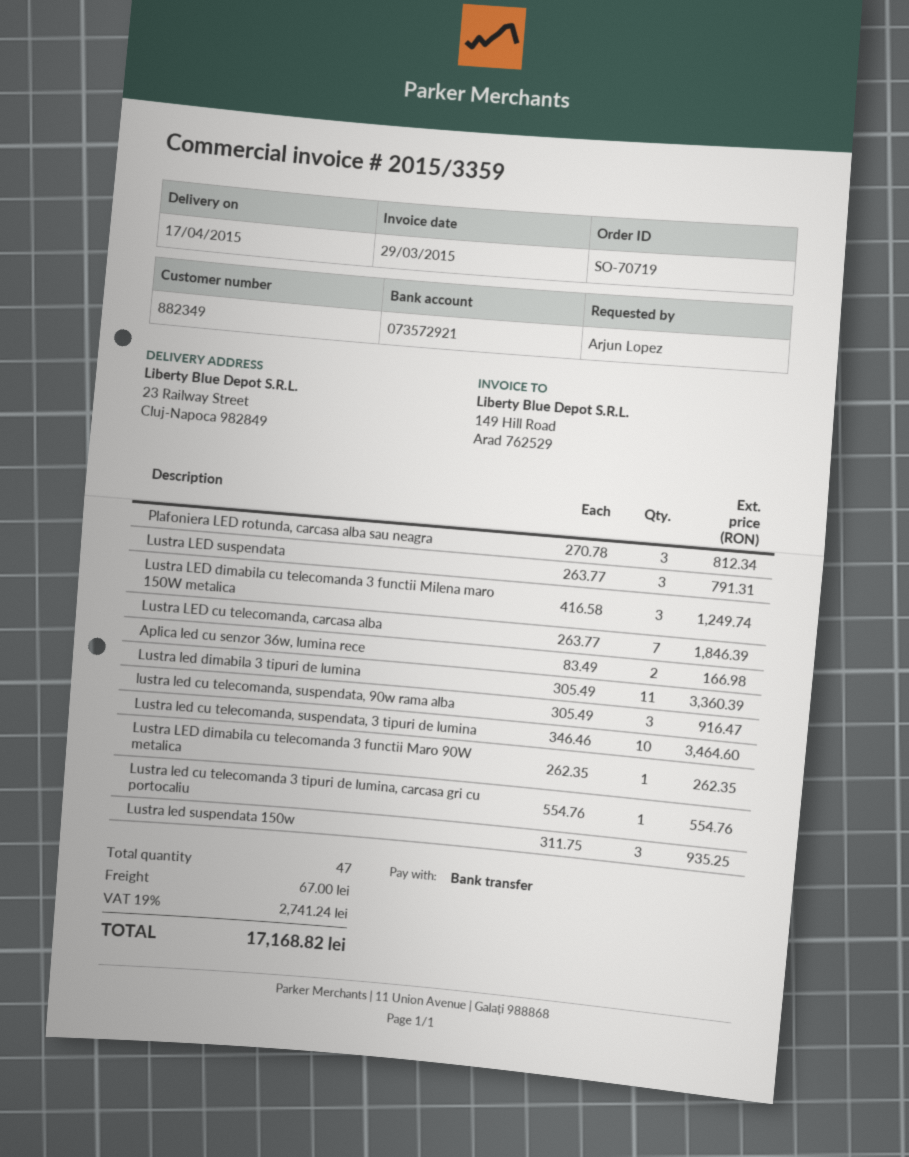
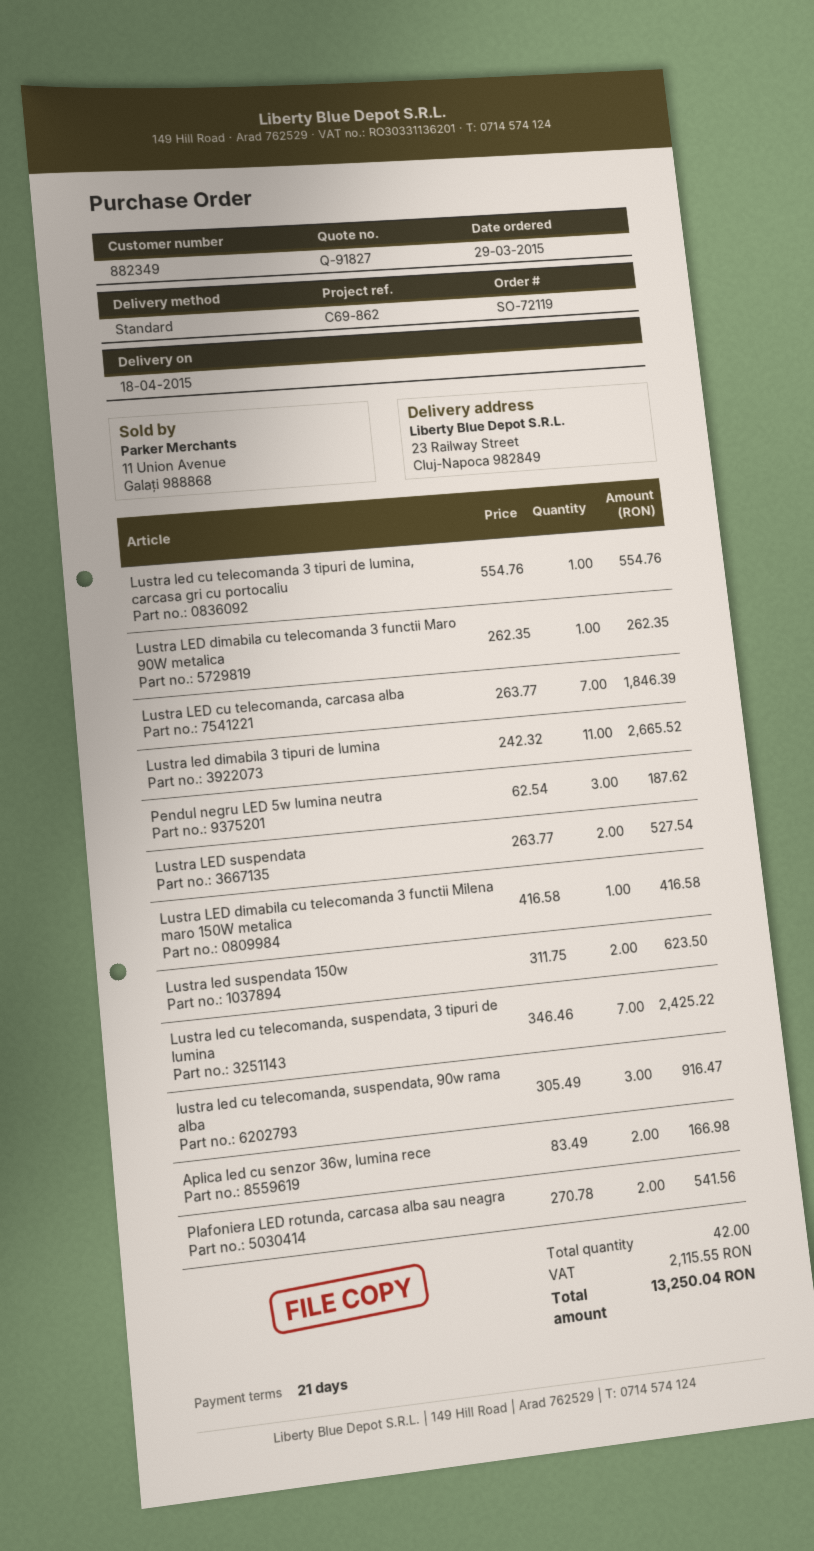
order number: SO-70719 -> SO-72119
delivery date: 2015-04-17 -> 2015-04-18
Plafoniera LED rotunda, carcasa alba sau neagra: 3 x 270.78 = 812.34 -> 2 x 270.78 = 541.56
Lustra LED suspendata: 3 x 263.77 = 791.31 -> 2 x 263.77 = 527.54
Lustra LED dimabila cu telecomanda 3 functii Milena maro 150W metalica: 3 x 416.58 = 1249.74 -> 1 x 416.58 = 416.58
Lustra led dimabila 3 tipuri de lumina: 11 x 305.49 = 3360.39 -> 11 x 242.32 = 2665.52
Lustra led cu telecomanda, suspendata, 3 tipuri de lumina: 10 x 346.46 = 3464.60 -> 7 x 346.46 = 2425.22
Lustra led suspendata 150w: 3 x 311.75 = 935.25 -> 2 x 311.75 = 623.50
Pendul negru LED 5w lumina neutra: none -> 3 x 62.54 = 187.62
total quantity: 47 -> 42
shipping: 67.00 -> none
tax: 2741.24 -> 2115.55
total: 17168.82 -> 13250.04

